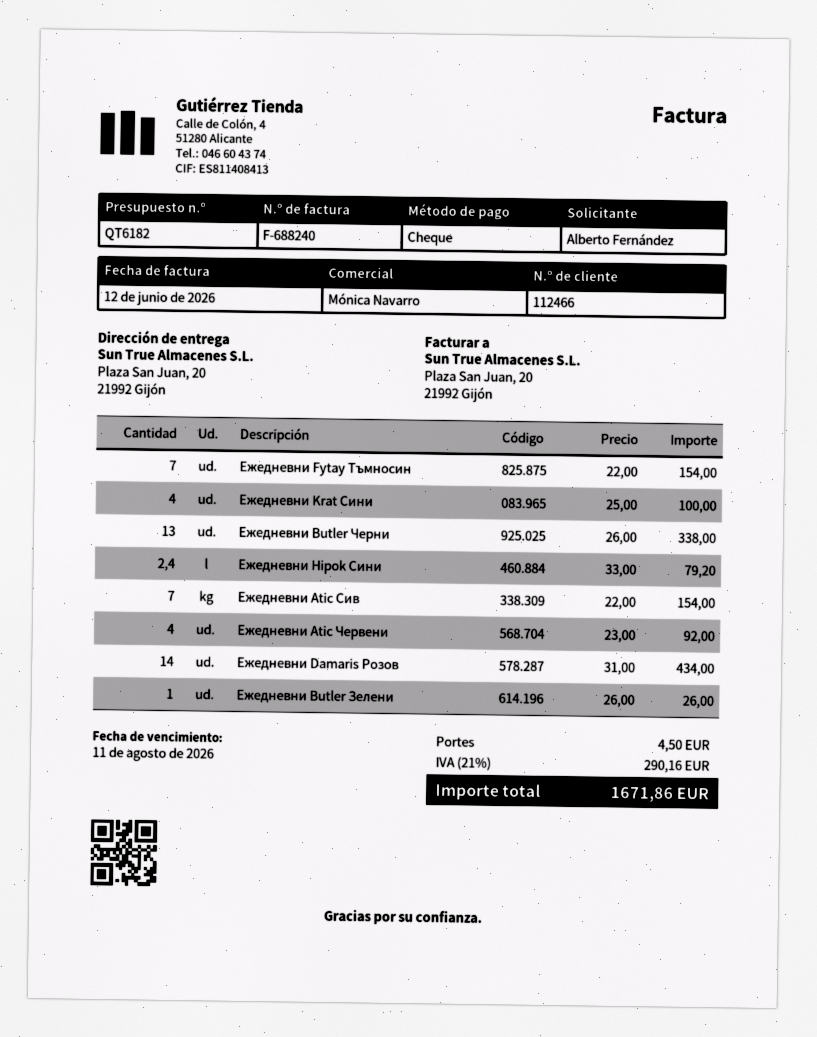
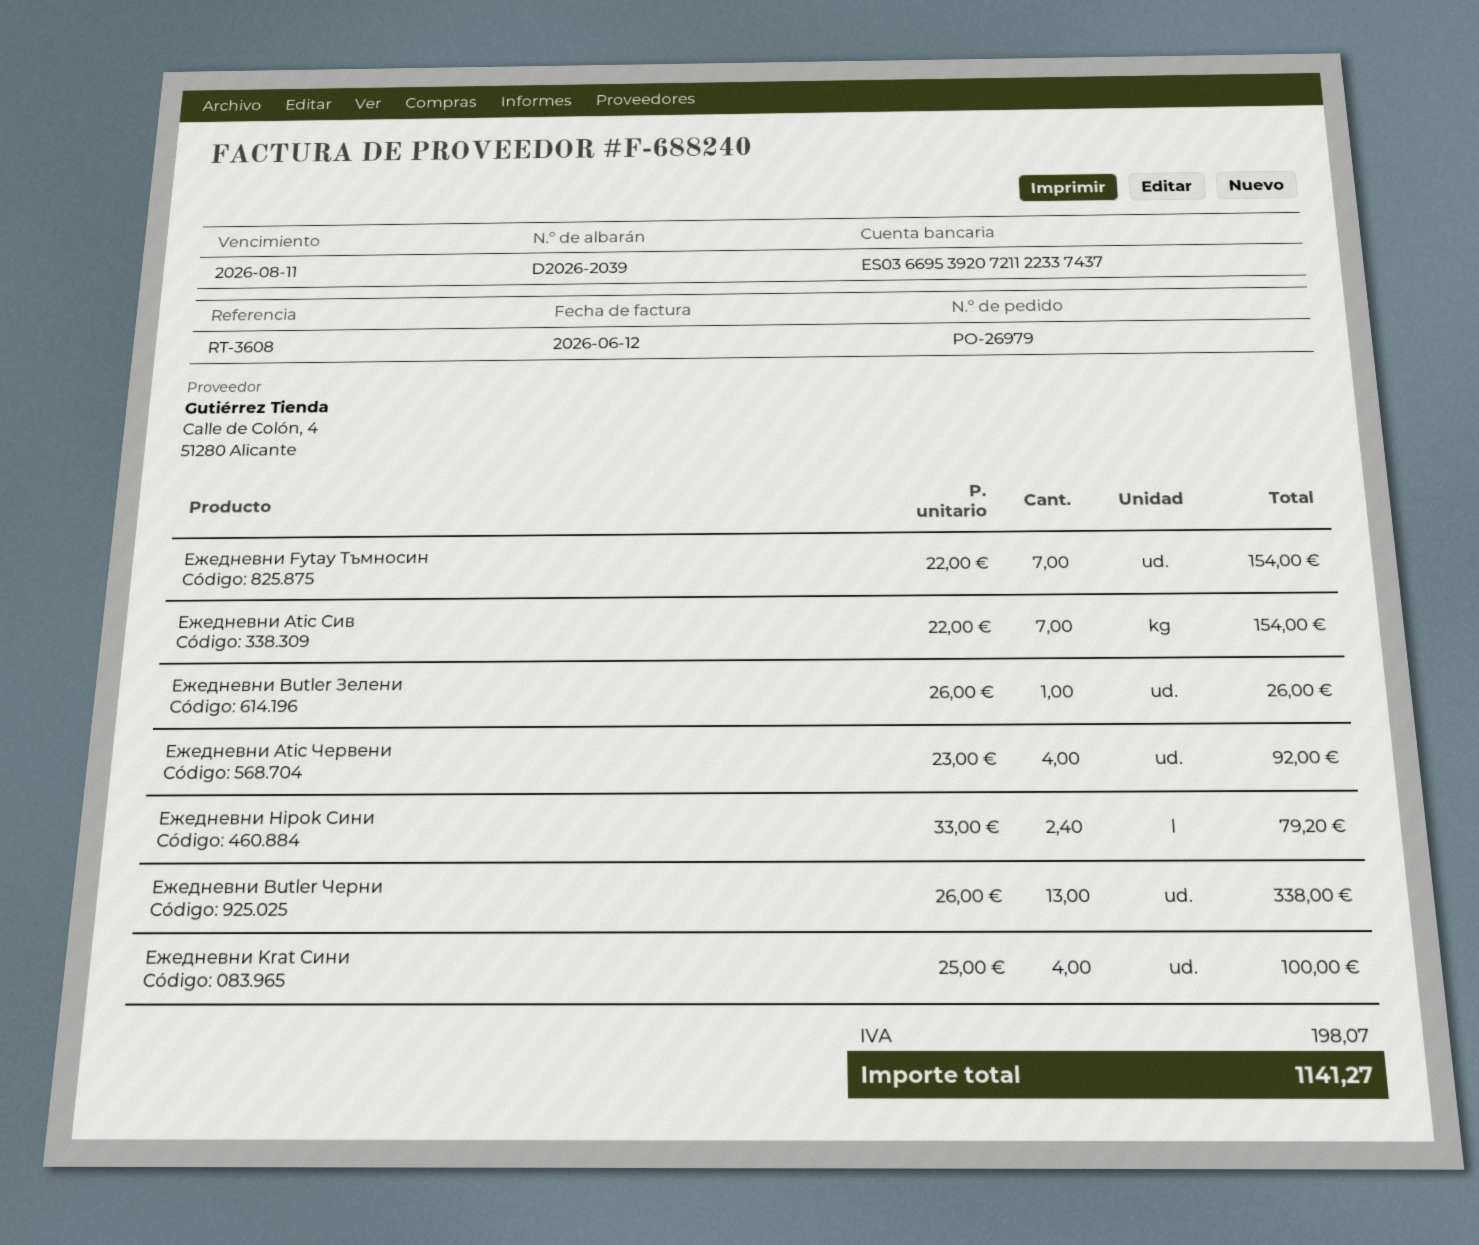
Ежедневни Damaris Розов: 14 x 31.00 = 434.00 -> none
shipping: 4.50 -> none
tax: 290.16 -> 198.07
total: 1671.86 -> 1141.27

